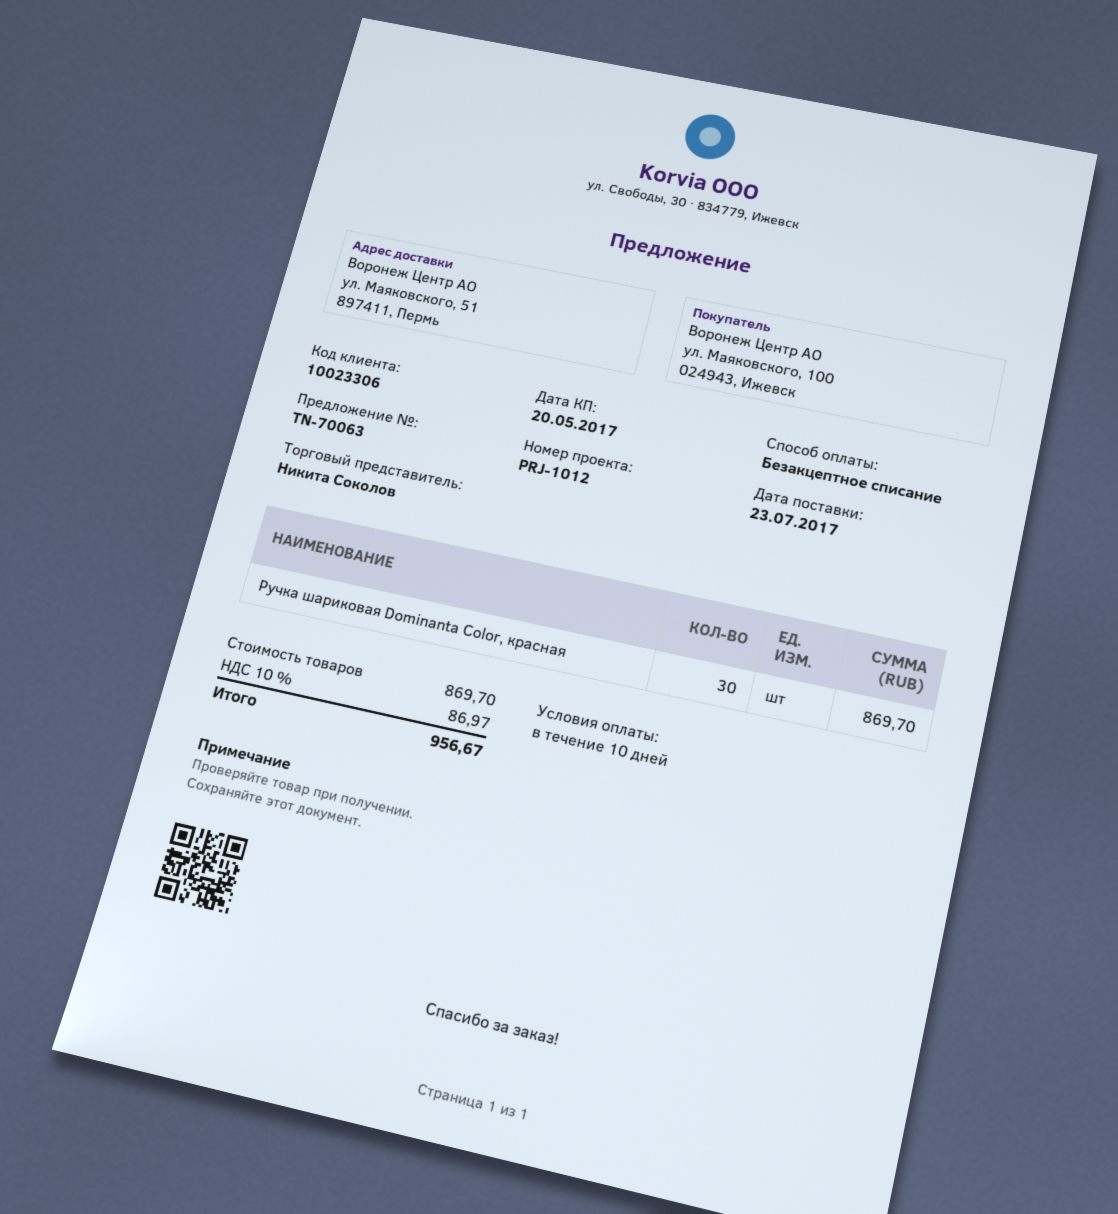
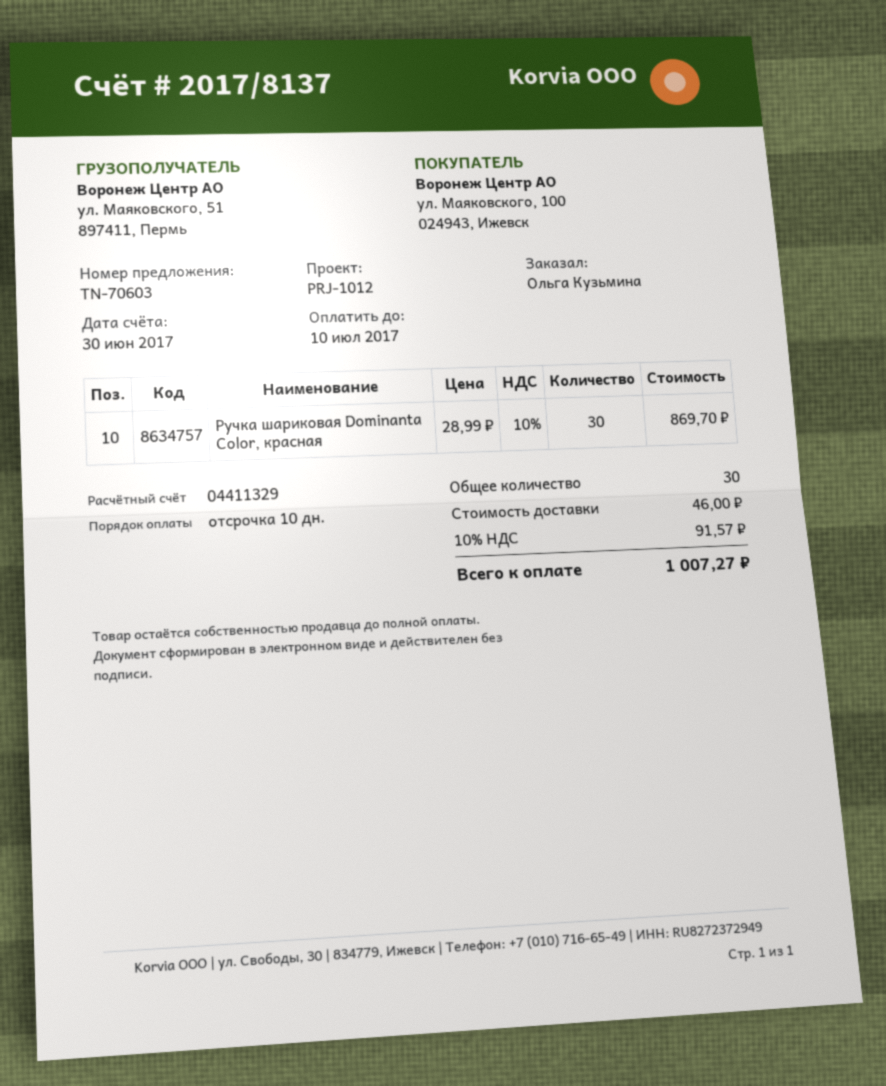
quote number: TN-70063 -> TN-70603
shipping: none -> 46.00
tax: 10% = 86.97 -> 10% = 91.57
total: 956.67 -> 1007.27

